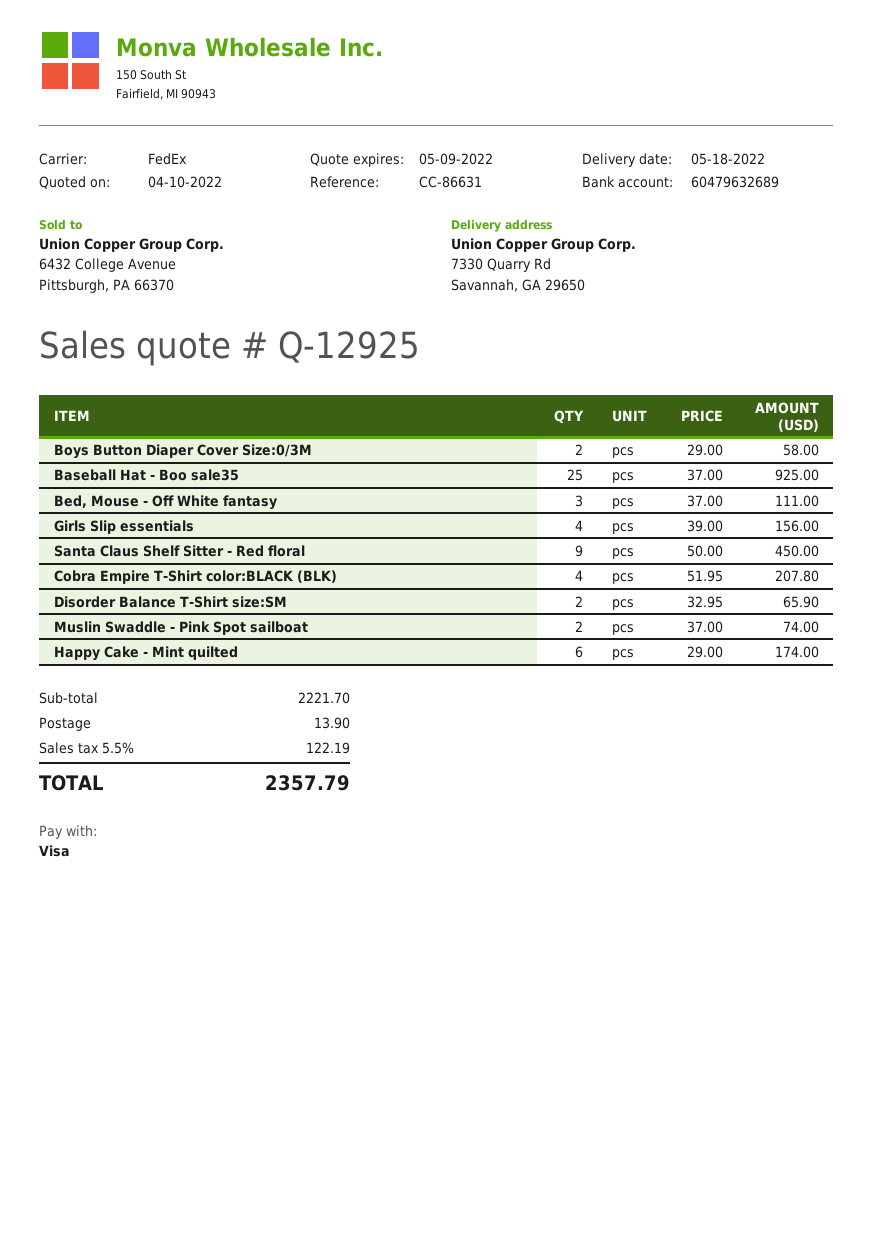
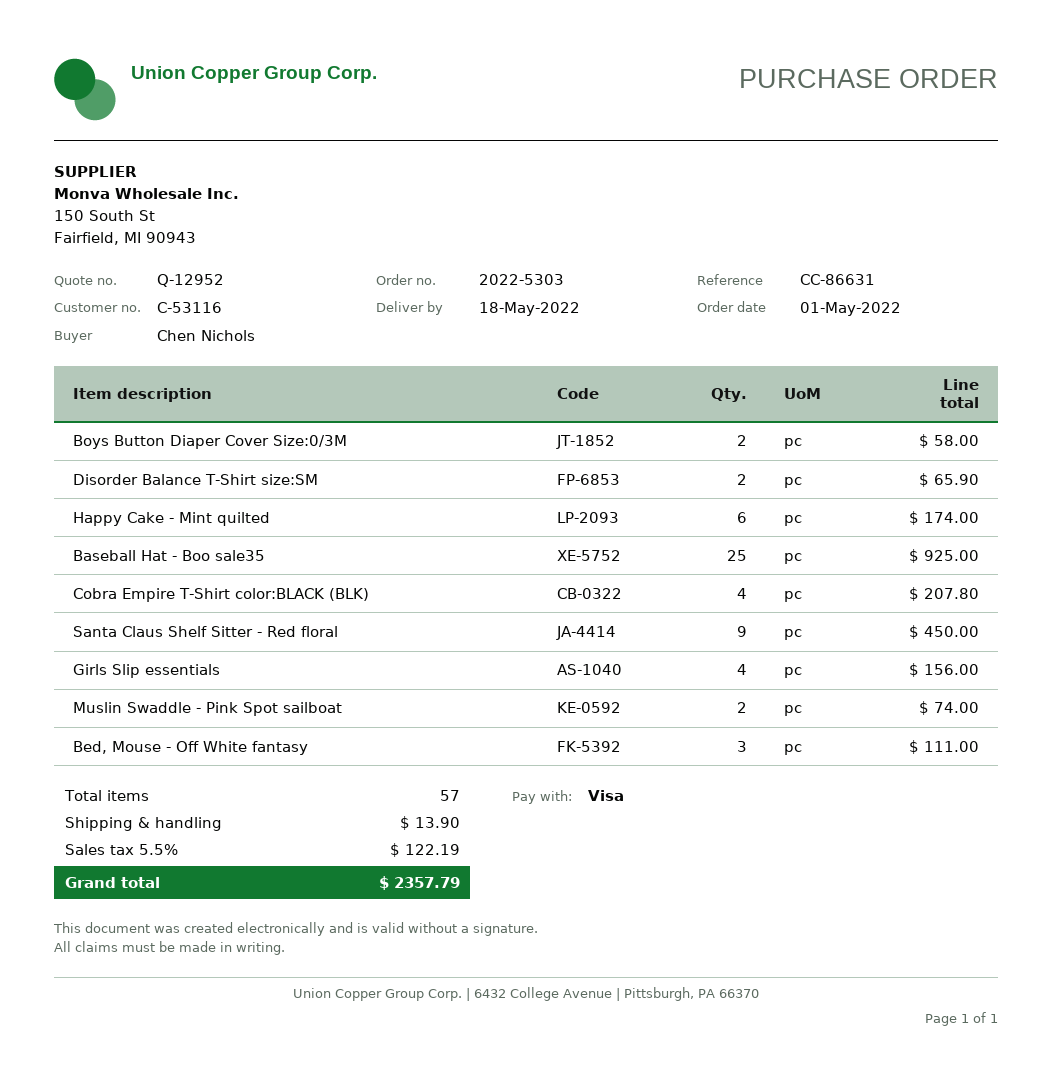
quote number: Q-12925 -> Q-12952

